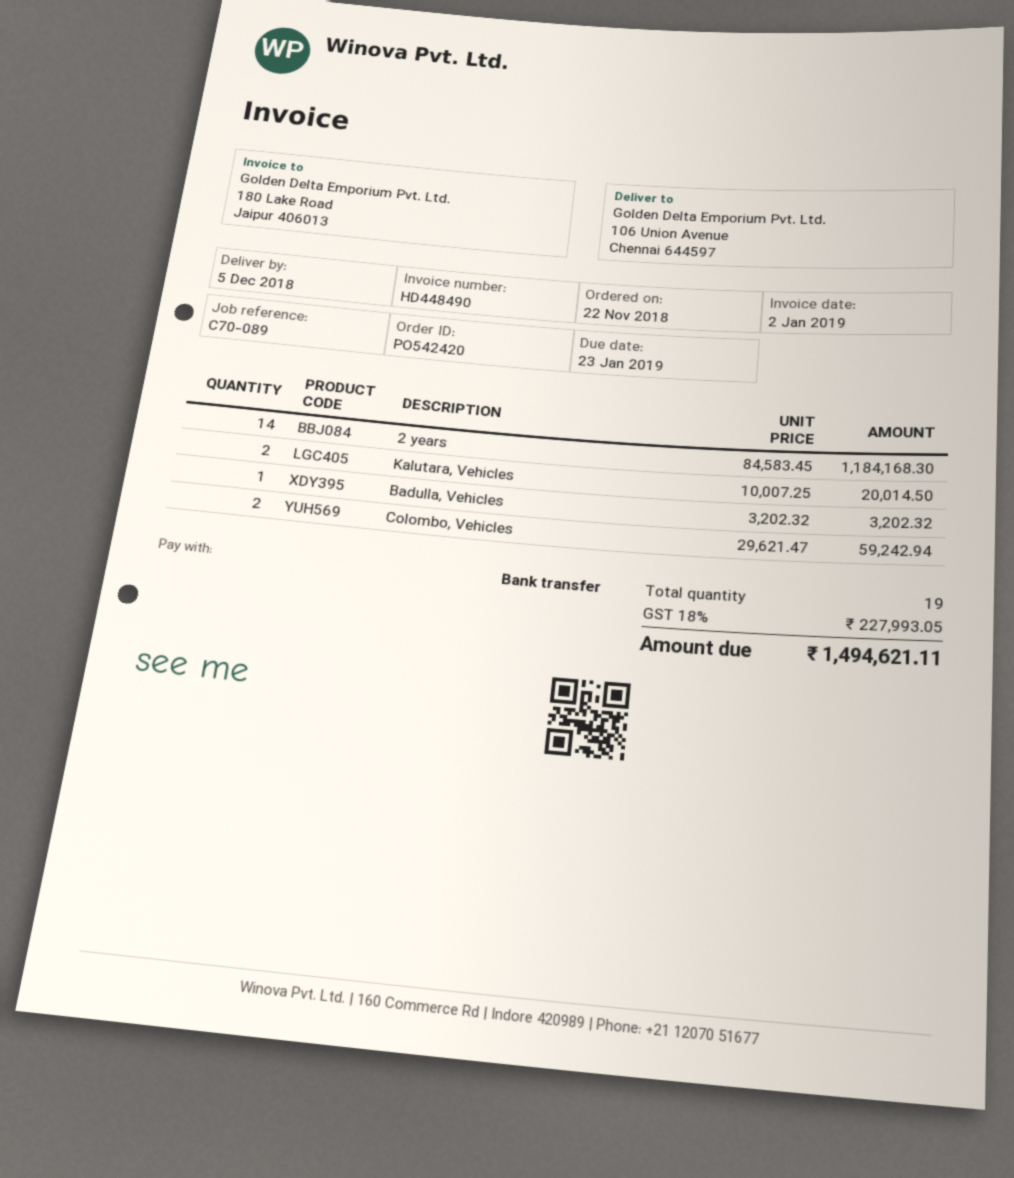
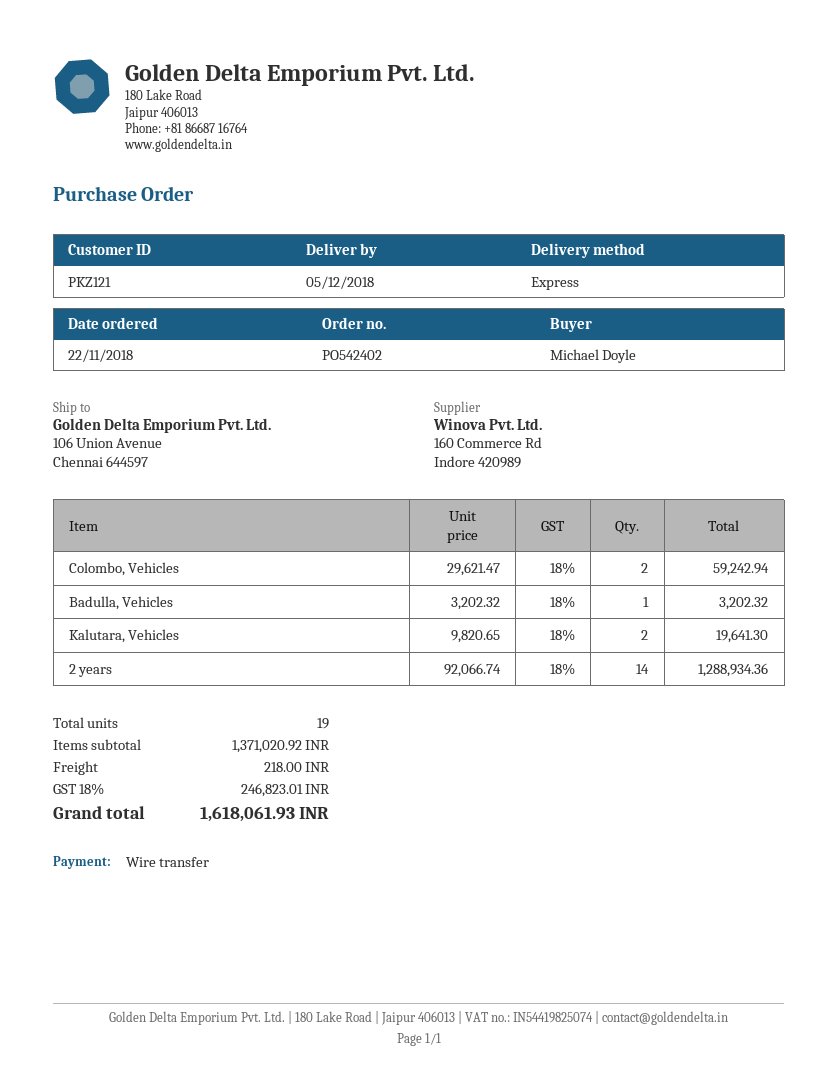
order number: PO542420 -> PO542402
2 years: 14 x 84583.45 = 1184168.30 -> 14 x 92066.74 = 1288934.36
Kalutara, Vehicles: 2 x 10007.25 = 20014.50 -> 2 x 9820.65 = 19641.30
shipping: none -> 218.00
tax: 18% = 227993.05 -> 18% = 246823.01
total: 1494621.11 -> 1618061.93

